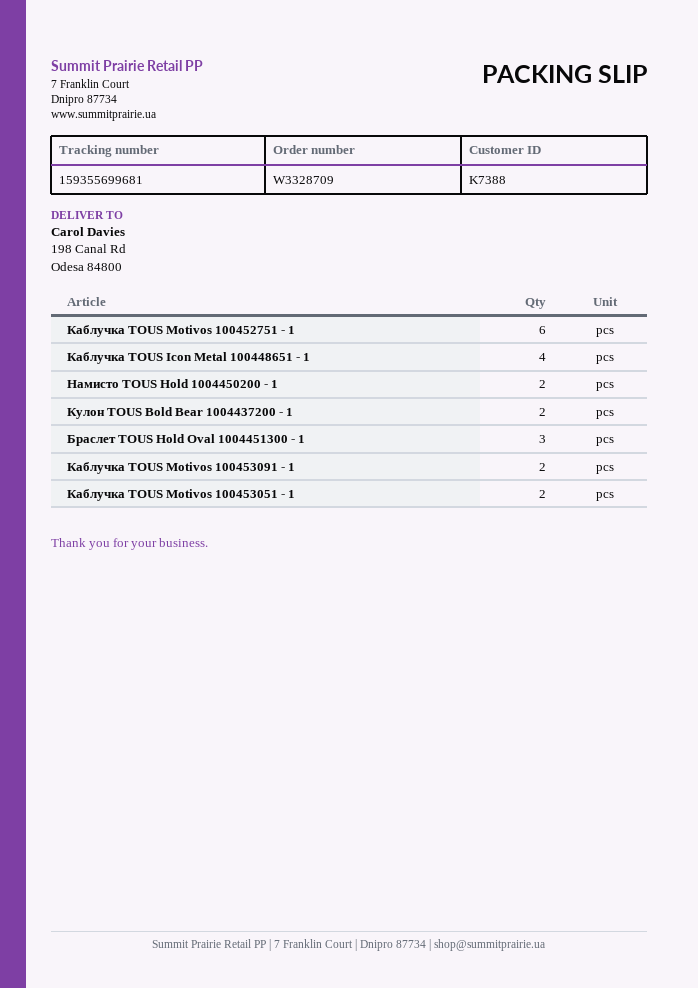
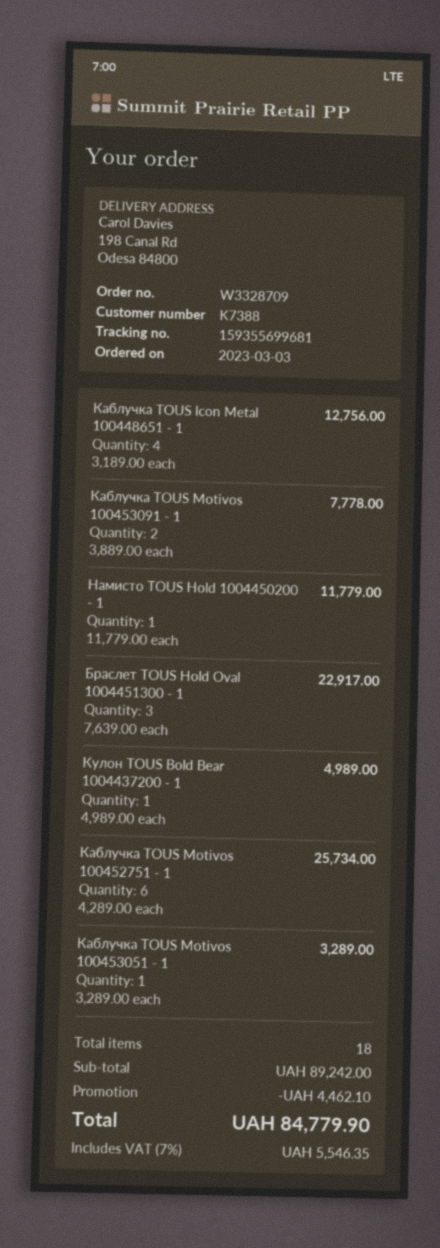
Намисто TOUS Hold 1004450200 - 1: 2 -> 1
Кулон TOUS Bold Bear 1004437200 - 1: 2 -> 1
Каблучка TOUS Motivos 100453051 - 1: 2 -> 1

